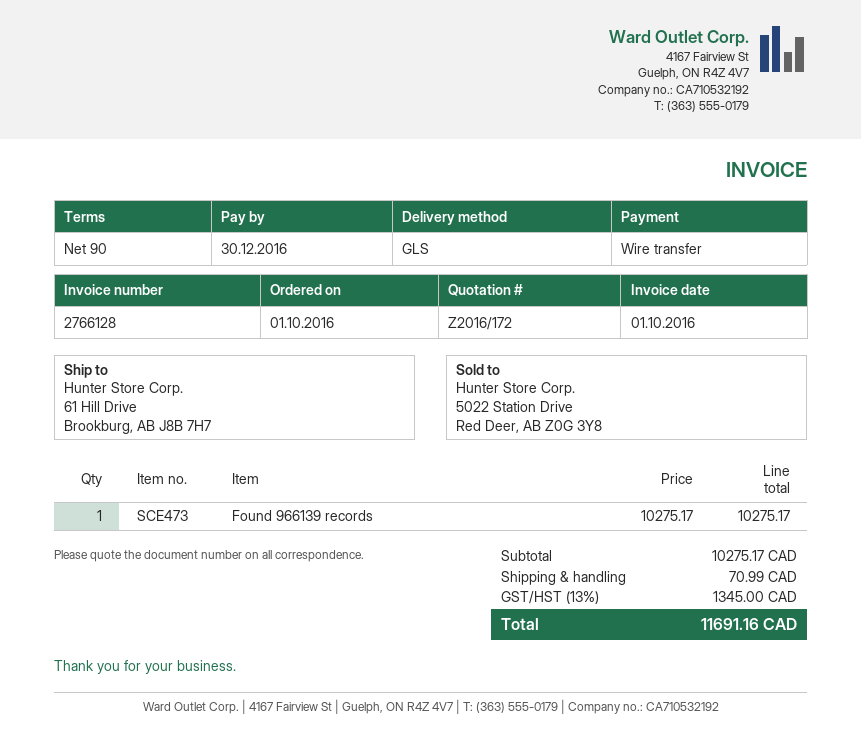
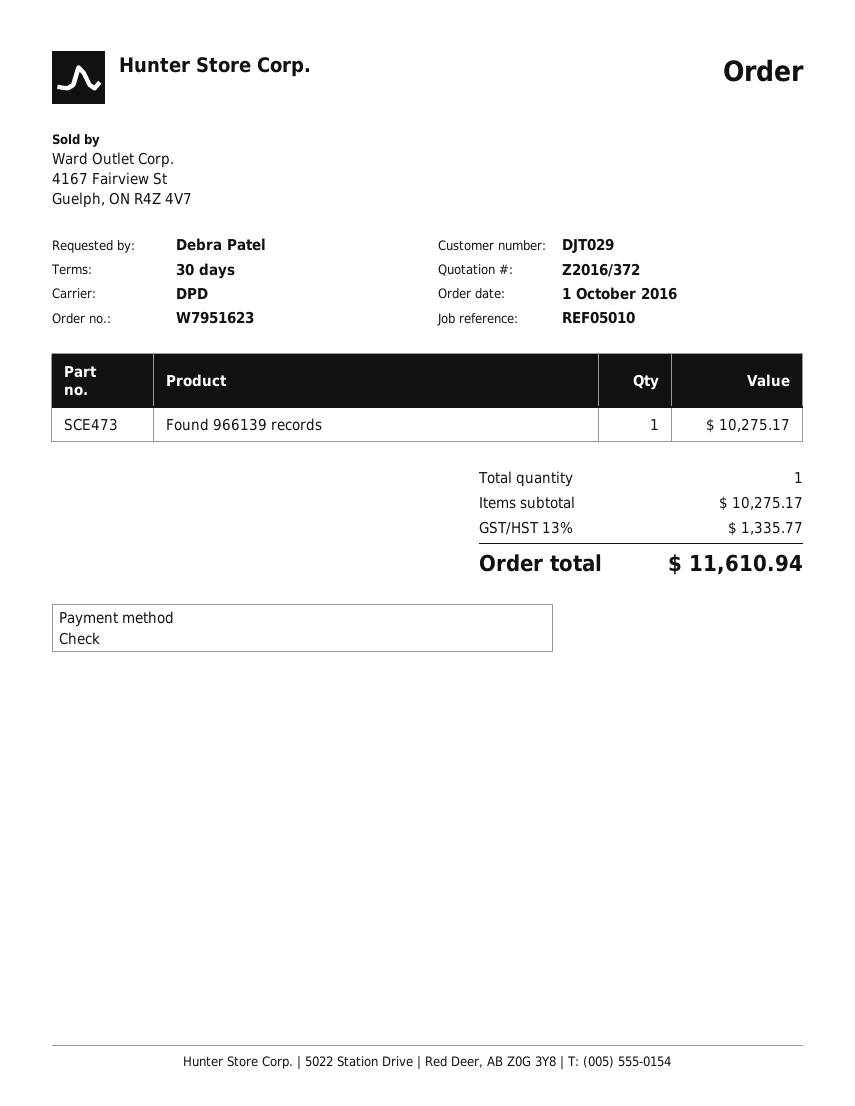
quote number: Z2016/172 -> Z2016/372
payment terms: 90 days -> 30 days
payment method: bank transfer -> cheque
shipping method: GLS -> DPD
shipping: 70.99 -> none
tax: 13% = 1345.00 -> 13% = 1335.77
total: 11691.16 -> 11610.94

